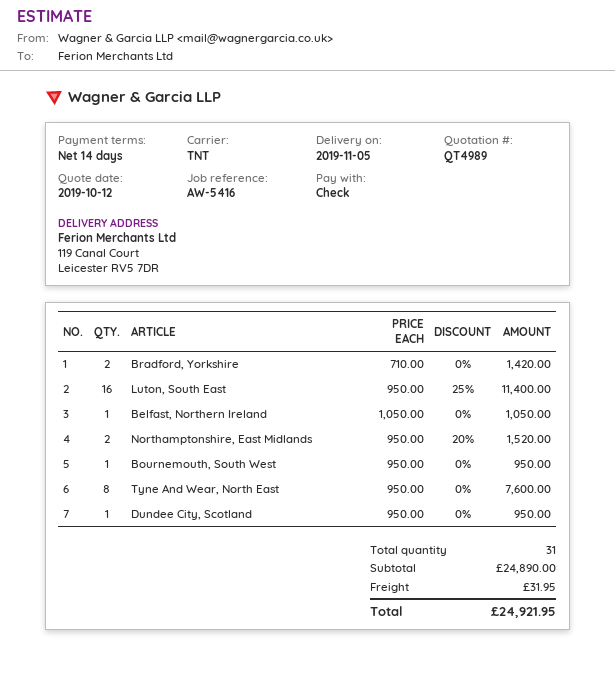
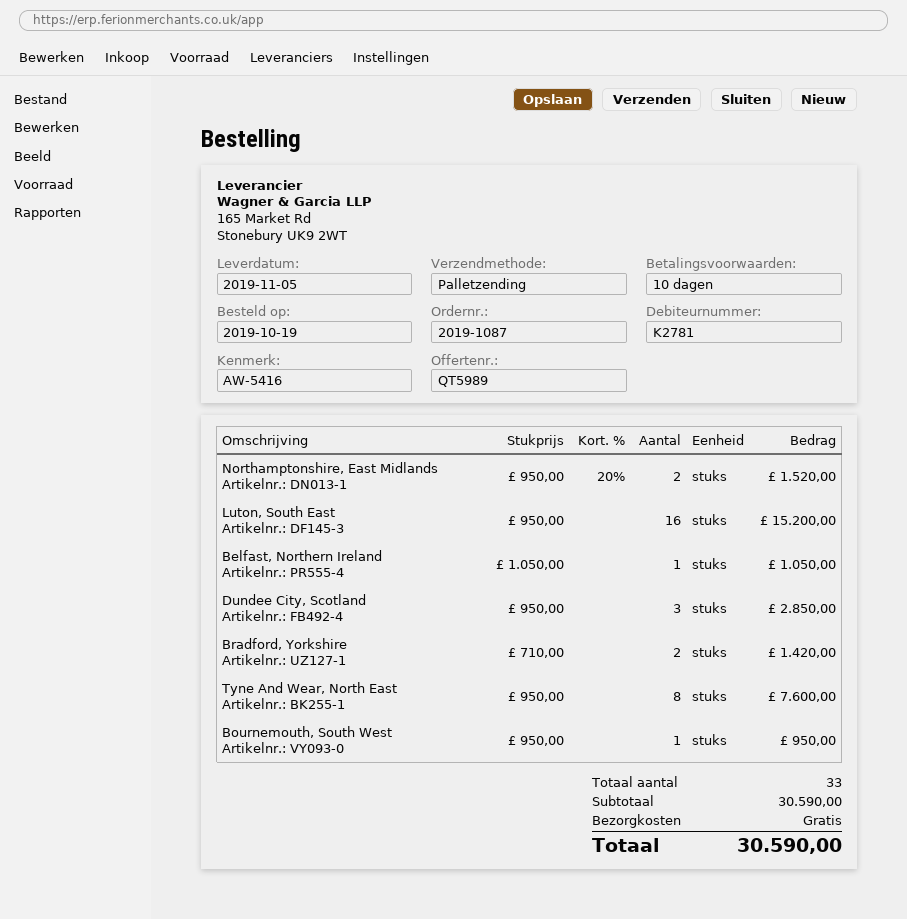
quote number: QT4989 -> QT5989
payment terms: 14 days -> 10 days
shipping method: TNT -> pallet freight
Luton, South East: 16 x 950.00 - 25% = 11400.00 -> 16 x 950.00 = 15200.00
Dundee City, Scotland: 1 x 950.00 = 950.00 -> 3 x 950.00 = 2850.00
total quantity: 31 -> 33
subtotal: 24890.00 -> 30590.00
shipping: 31.95 -> 0.00
total: 24921.95 -> 30590.00

